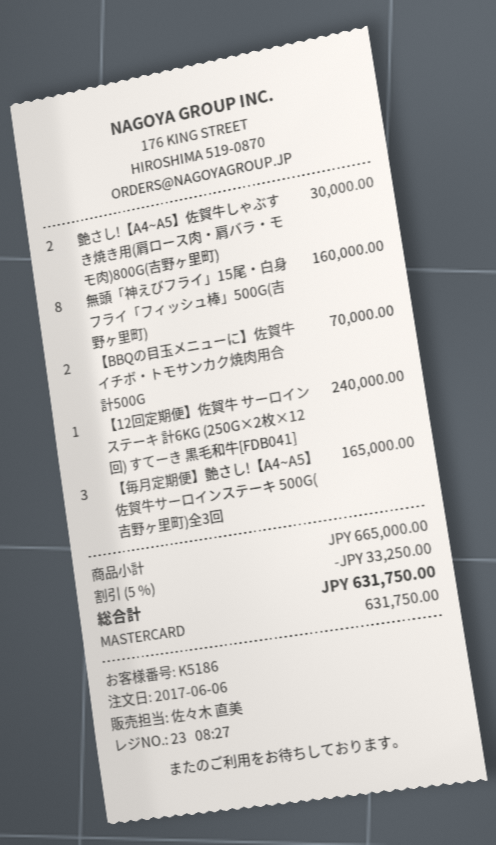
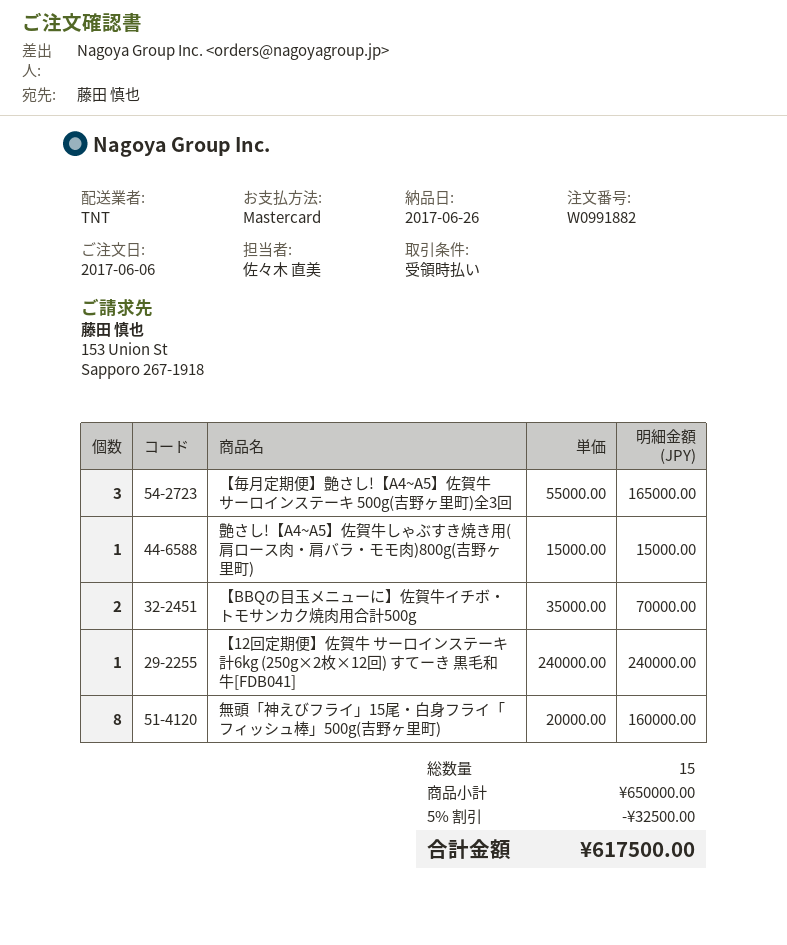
艶さし!【A4~A5】佐賀牛しゃぶすき焼き用(肩ロース肉・肩バラ・モモ肉)800G(吉野ヶ里町): 2 for 30000.00 -> 1 for 15000.00
subtotal: 665000.00 -> 650000.00
discount: 5% = 33250.00 -> 5% = 32500.00
total: 631750.00 -> 617500.00

